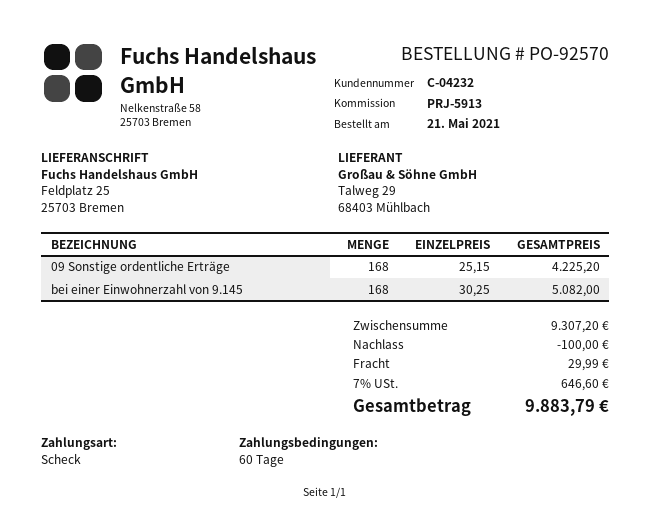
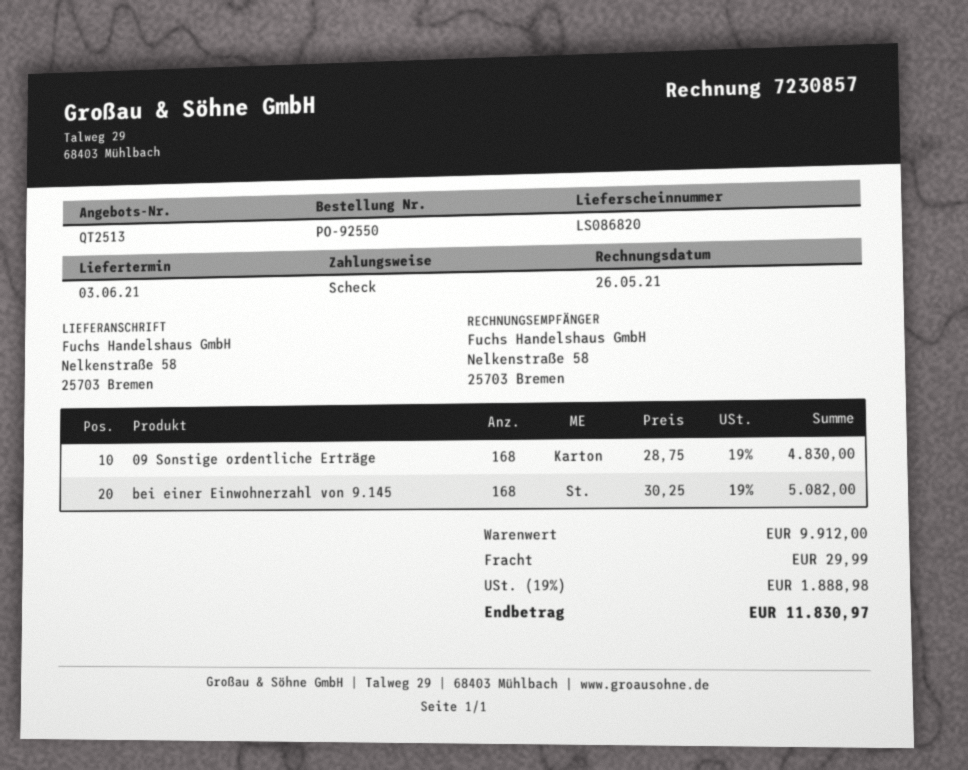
order number: PO-92570 -> PO-92550
ship to: Feldplatz 25, 25703 Bremen -> Nelkenstraße 58, 25703 Bremen
09 Sonstige ordentliche Erträge: 168 x 25.15 = 4225.20 -> 168 x 28.75 = 4830.00
subtotal: 9307.20 -> 9912.00
discount: 100.00 -> none
tax: 7% = 646.60 -> 19% = 1888.98
total: 9883.79 -> 11830.97

